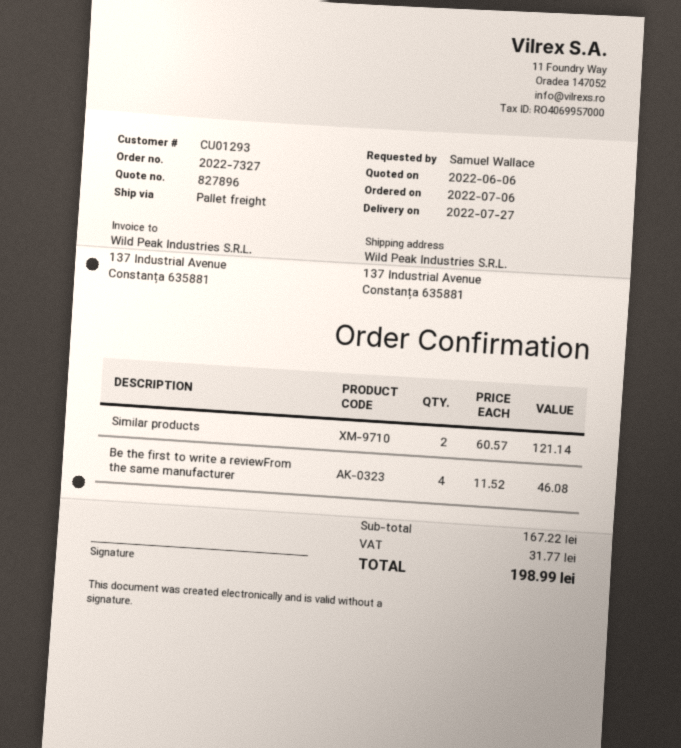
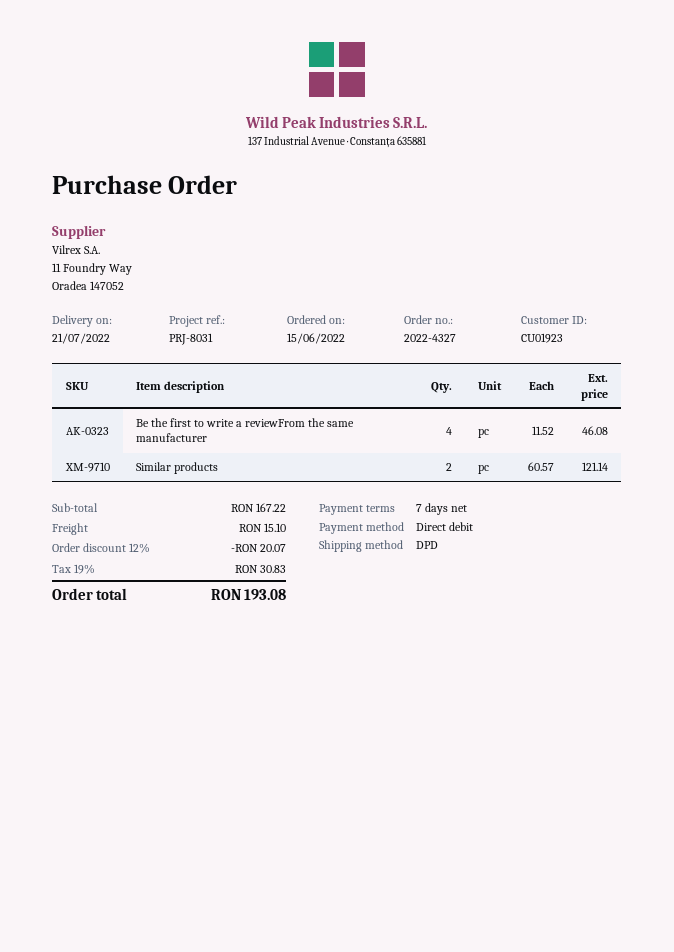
order number: 2022-7327 -> 2022-4327
order date: 2022-07-06 -> 2022-06-15
delivery date: 2022-07-27 -> 2022-07-21
customer number: CU01293 -> CU01923
shipping method: pallet freight -> DPD
discount: none -> 12% = 20.07
shipping: none -> 15.10
tax: 31.77 -> 30.83
total: 198.99 -> 193.08

